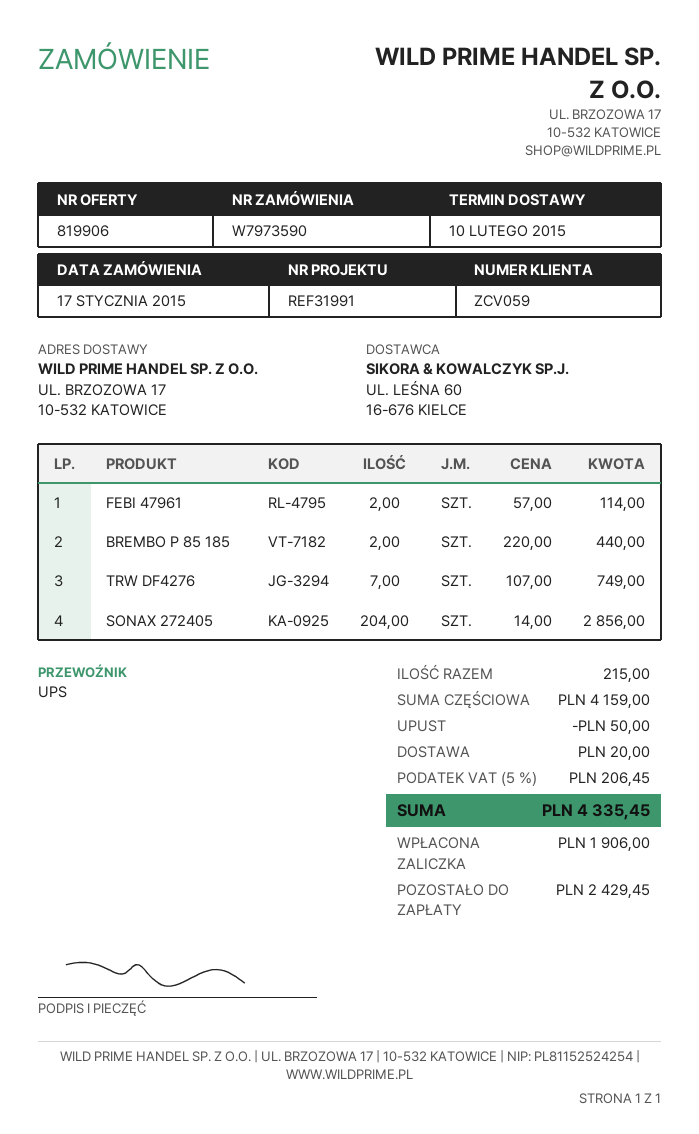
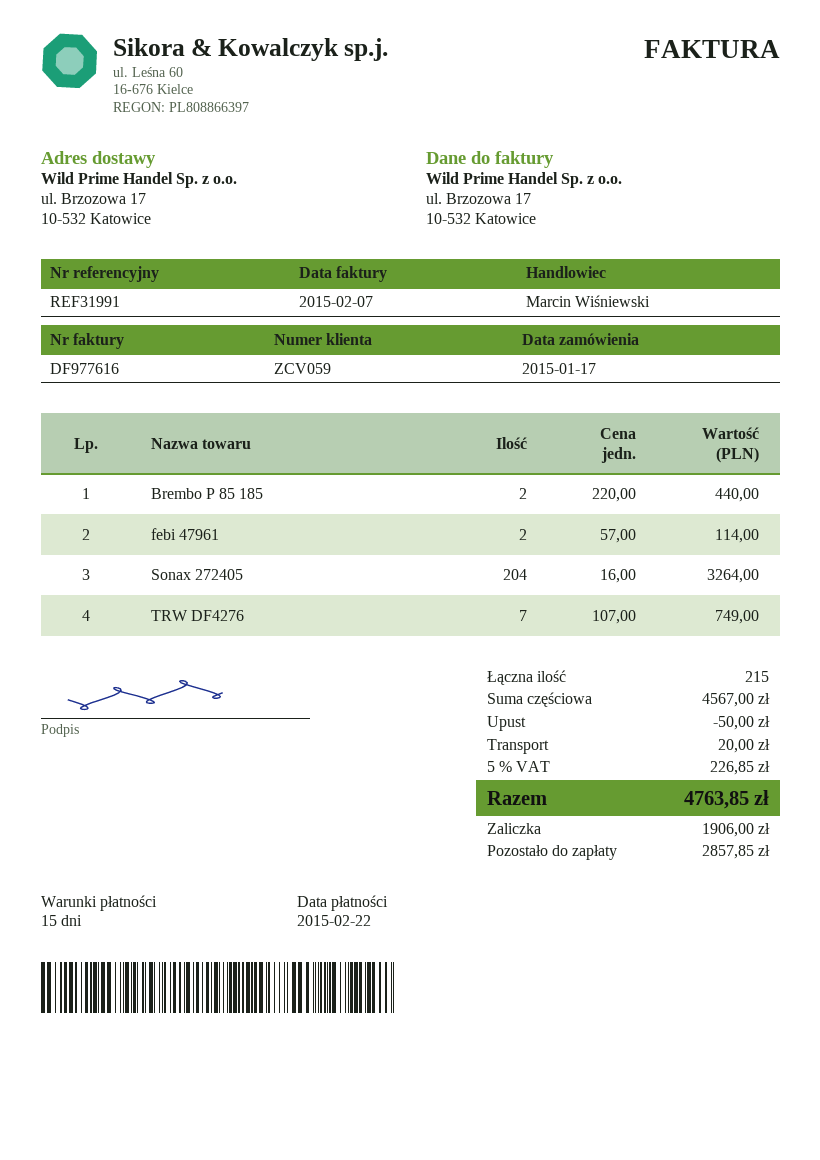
SONAX 272405: 204 x 14.00 = 2856.00 -> 204 x 16.00 = 3264.00
subtotal: 4159.00 -> 4567.00
tax: 5% = 206.45 -> 5% = 226.85
total: 4335.45 -> 4763.85
balance: 2429.45 -> 2857.85

